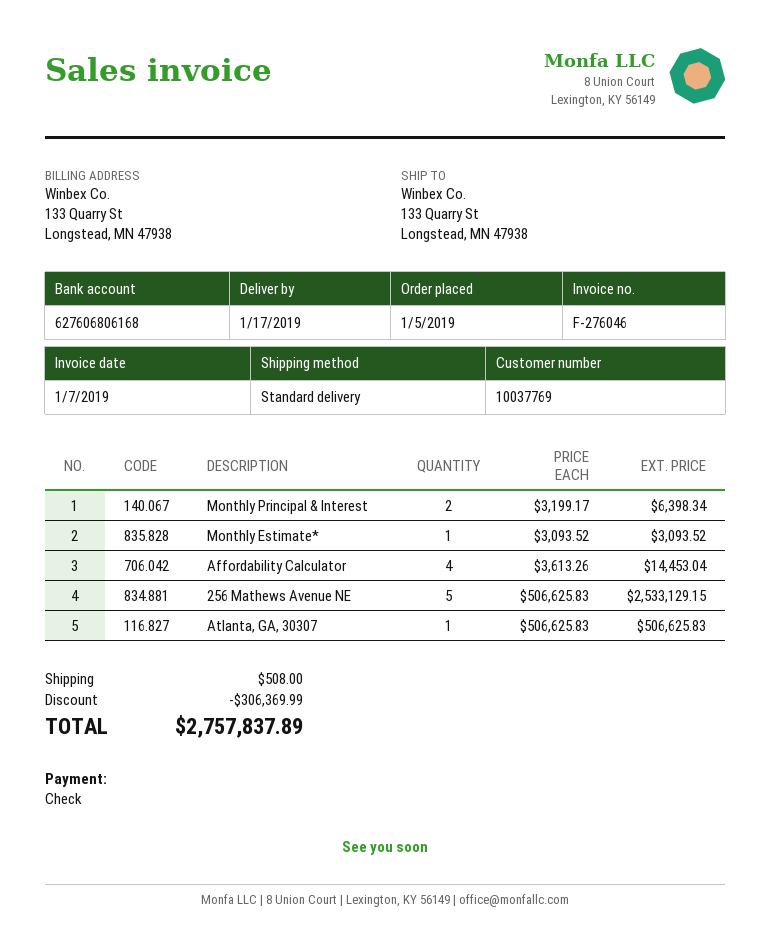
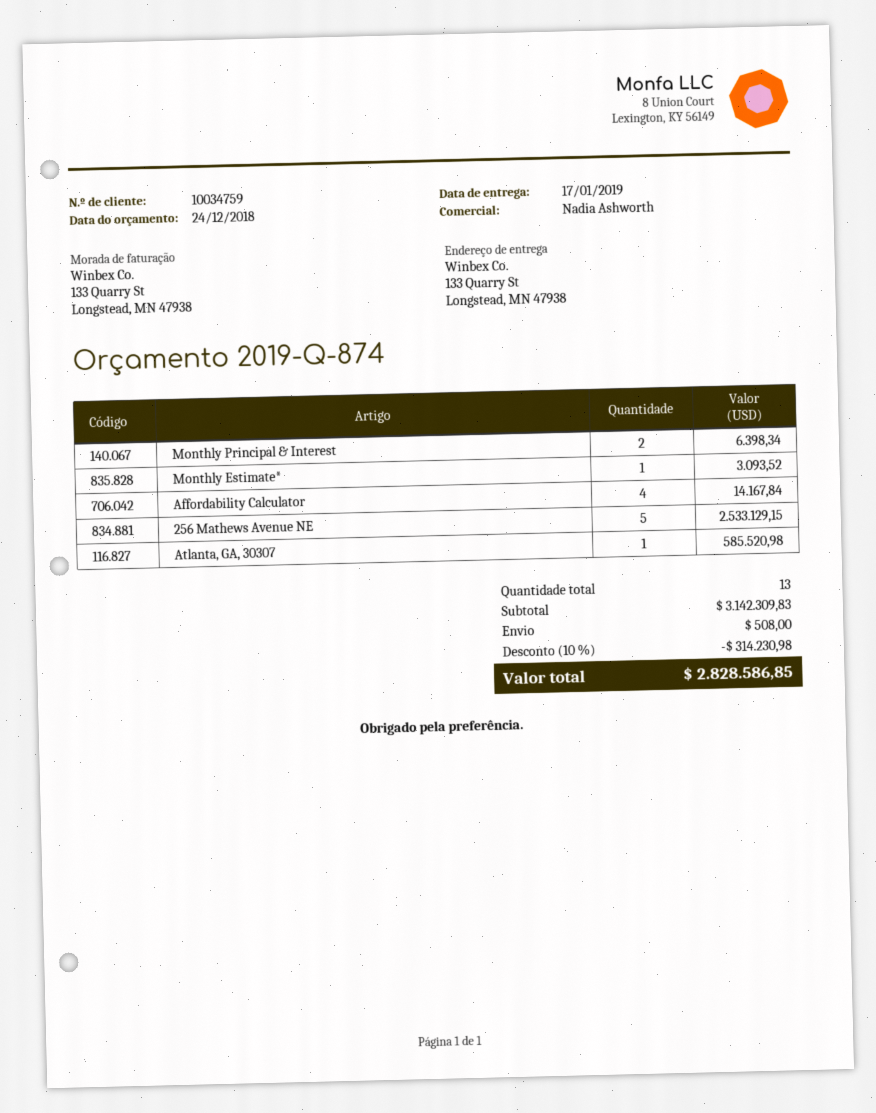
customer number: 10037769 -> 10034759
Affordability Calculator: 4 for 14453.04 -> 4 for 14167.84
Atlanta, GA, 30307: 1 for 506625.83 -> 1 for 585520.98
discount: 306369.99 -> 314230.98
total: 2757837.89 -> 2828586.85

